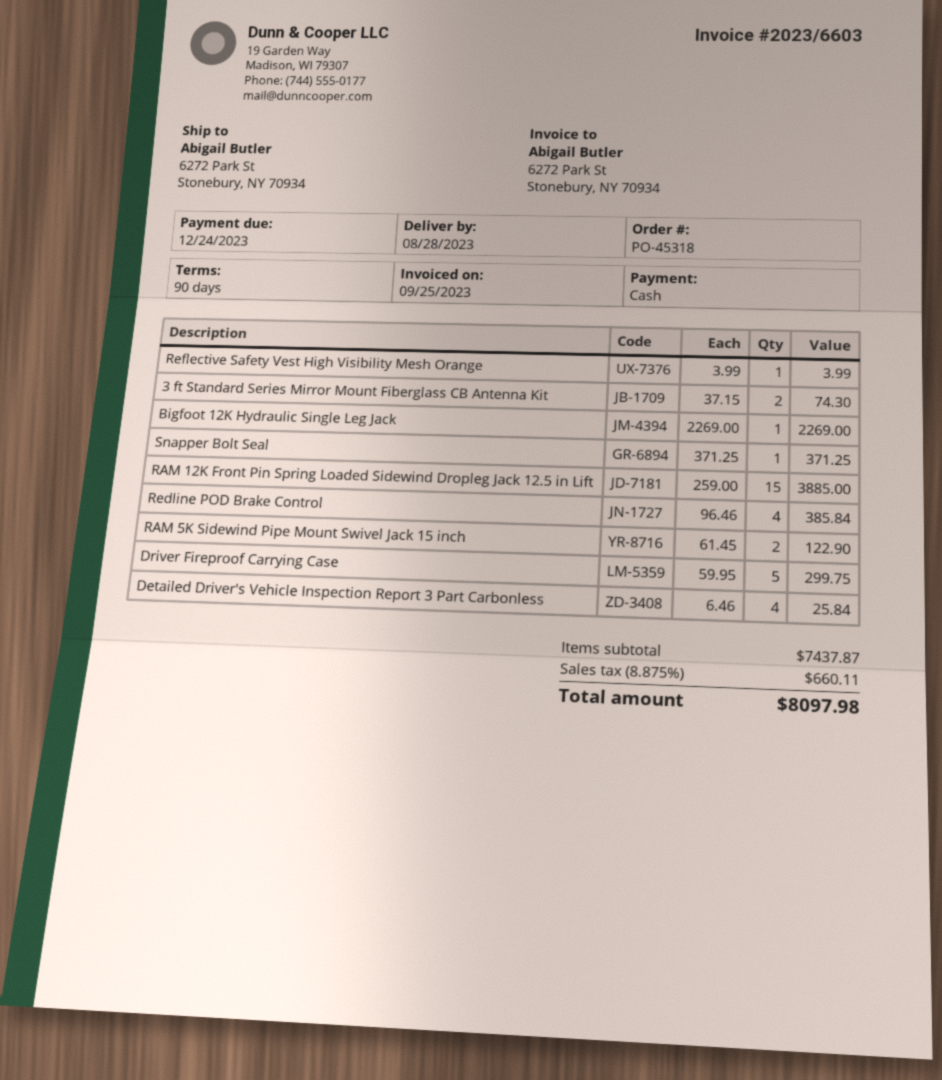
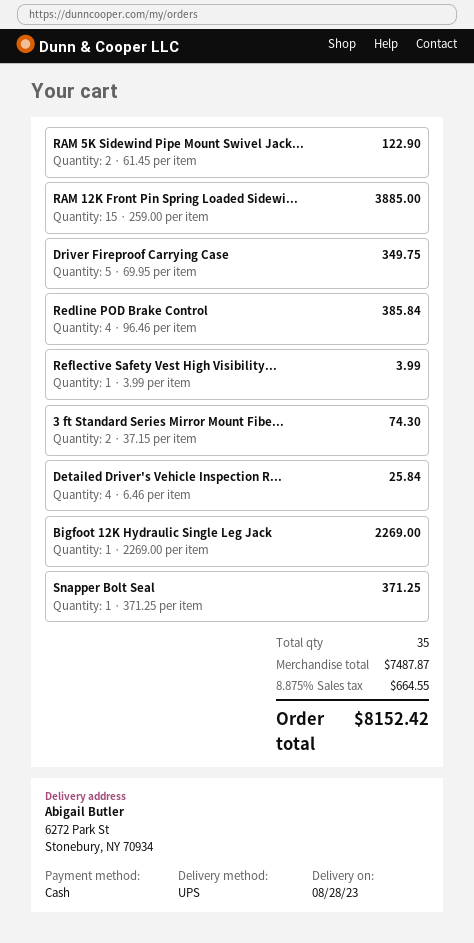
Driver Fireproof Carrying Case: 5 x 59.95 = 299.75 -> 5 x 69.95 = 349.75
subtotal: 7437.87 -> 7487.87
tax: 8.875% = 660.11 -> 8.875% = 664.55
total: 8097.98 -> 8152.42

